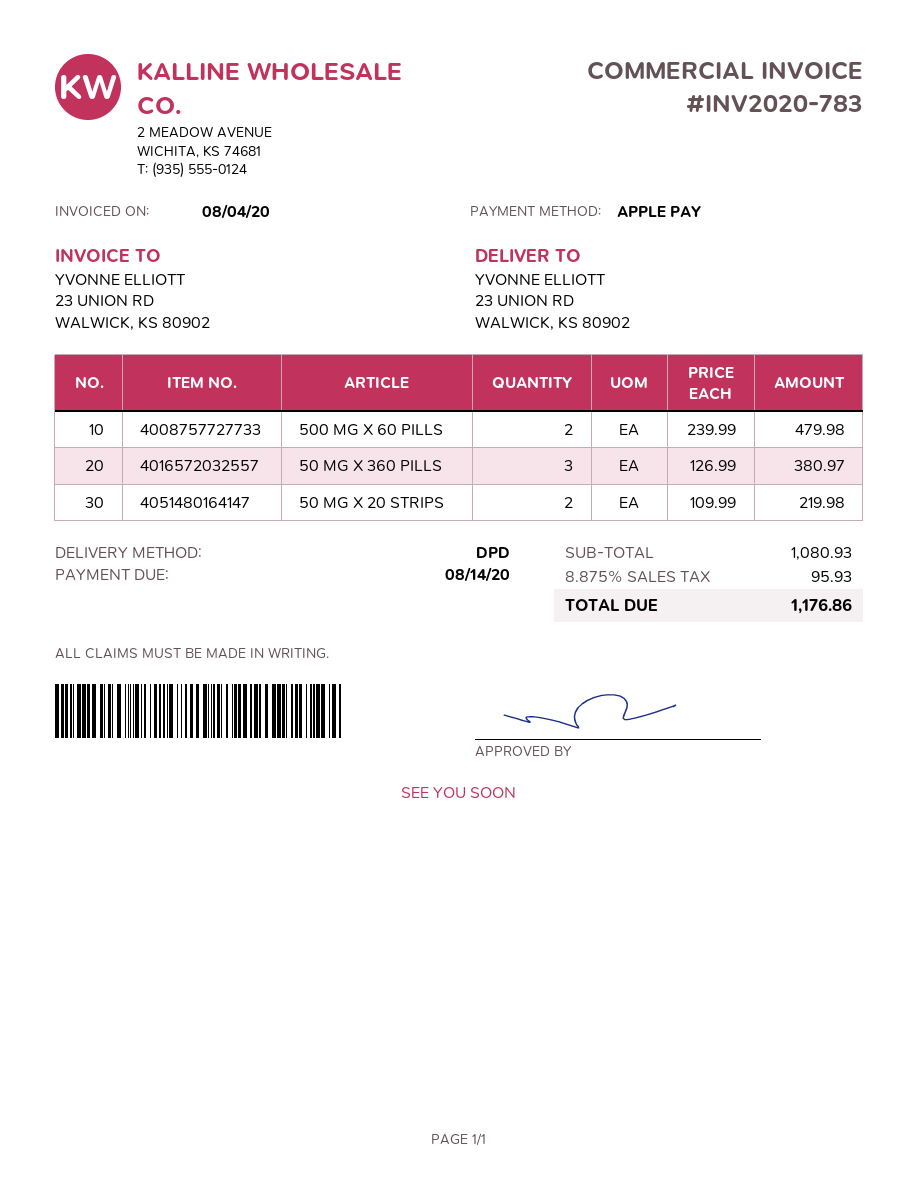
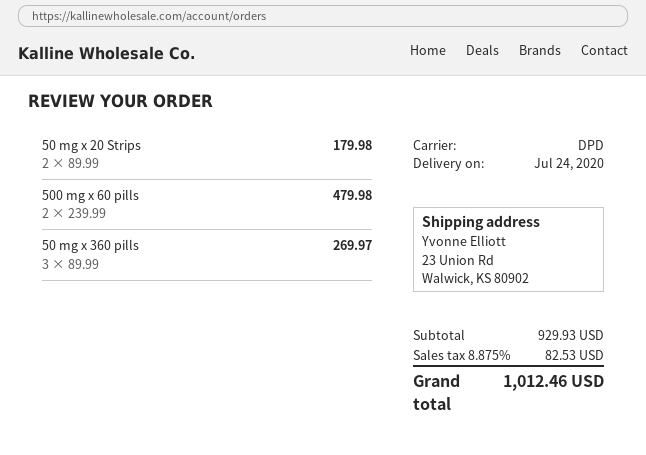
50 MG X 360 PILLS: 3 x 126.99 = 380.97 -> 3 x 89.99 = 269.97
50 MG X 20 STRIPS: 2 x 109.99 = 219.98 -> 2 x 89.99 = 179.98
subtotal: 1080.93 -> 929.93
tax: 8.875% = 95.93 -> 8.875% = 82.53
total: 1176.86 -> 1012.46

